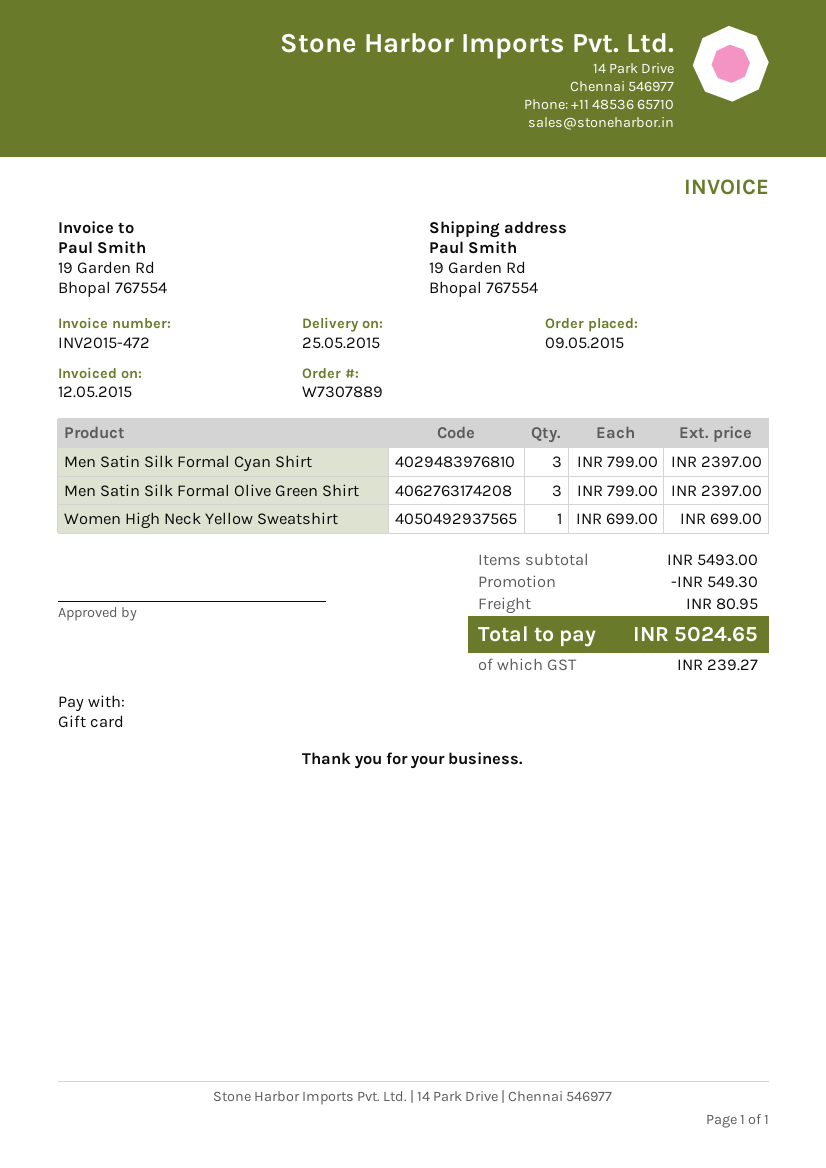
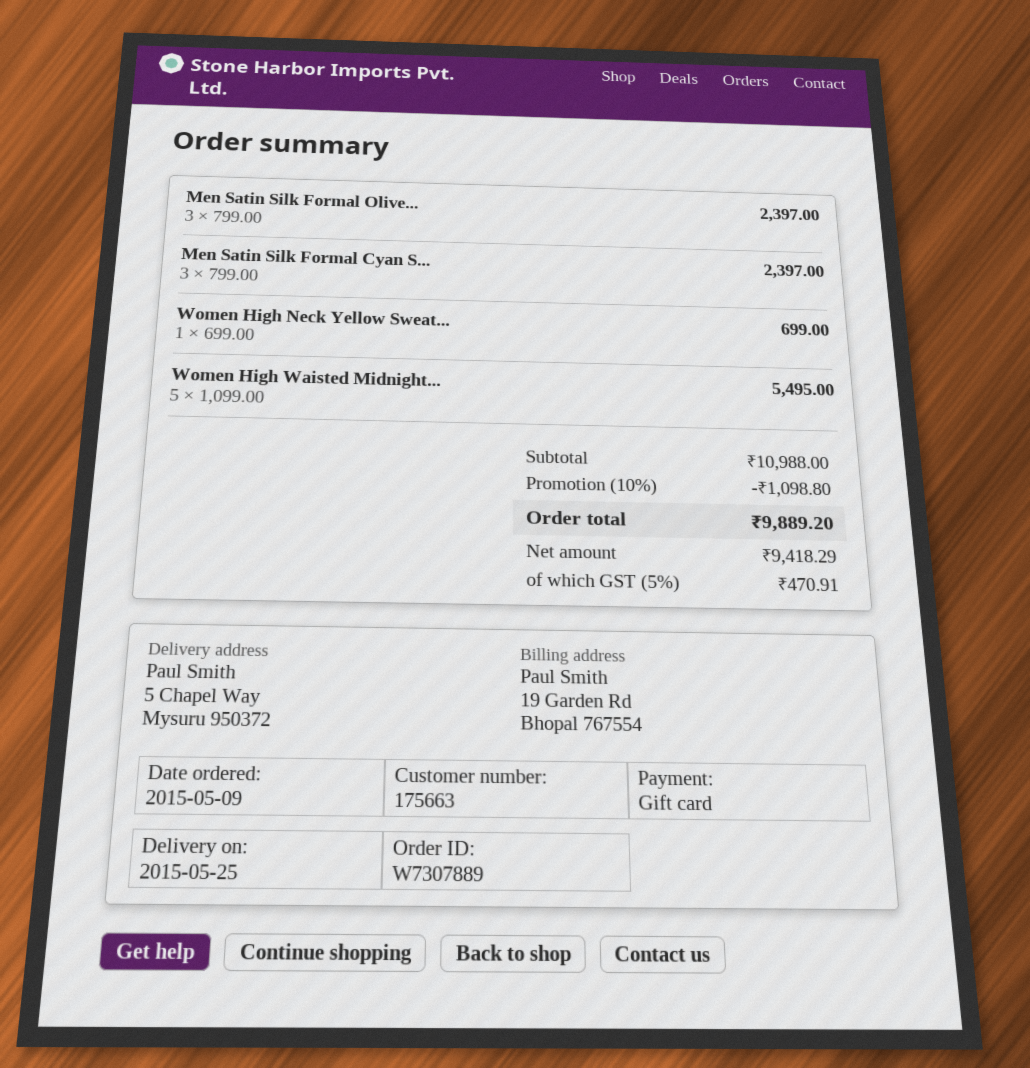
ship to: 19 Garden Rd, Bhopal 767554 -> 5 Chapel Way, Mysuru 950372
Women High Waisted Midnight...: none -> 5 x 1099.00 = 5495.00
subtotal: 5493.00 -> 10988.00
discount: 549.30 -> 1098.80
shipping: 80.95 -> none
tax: 239.27 -> 470.91
total: 5024.65 -> 9889.20

